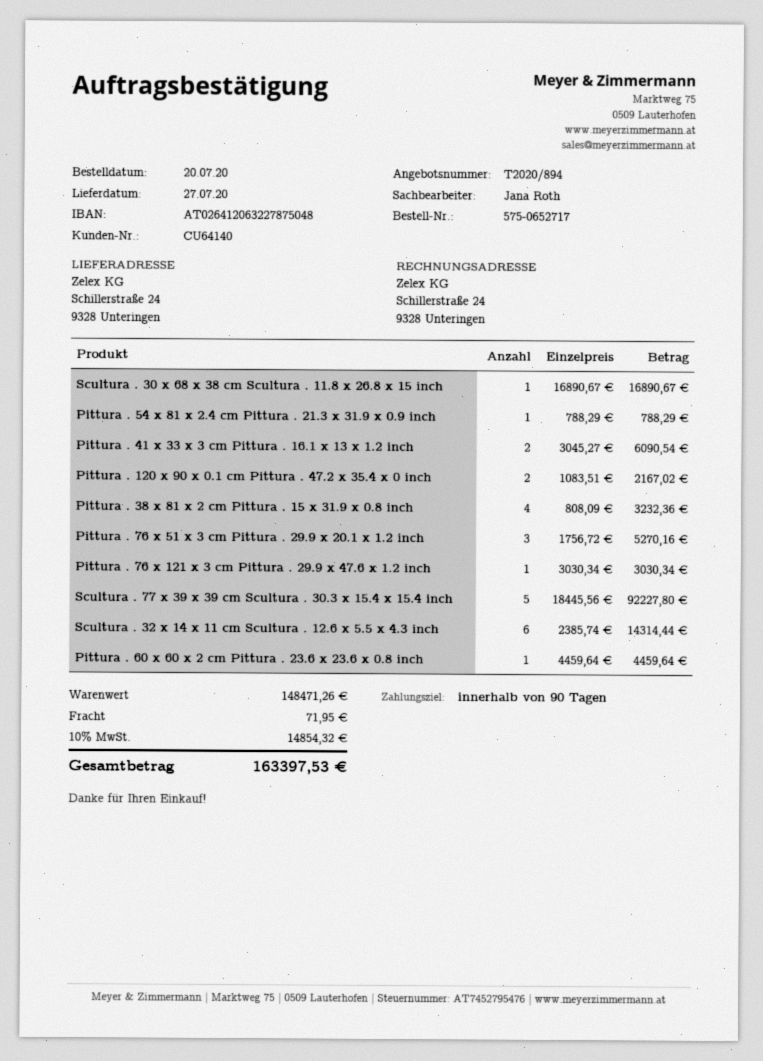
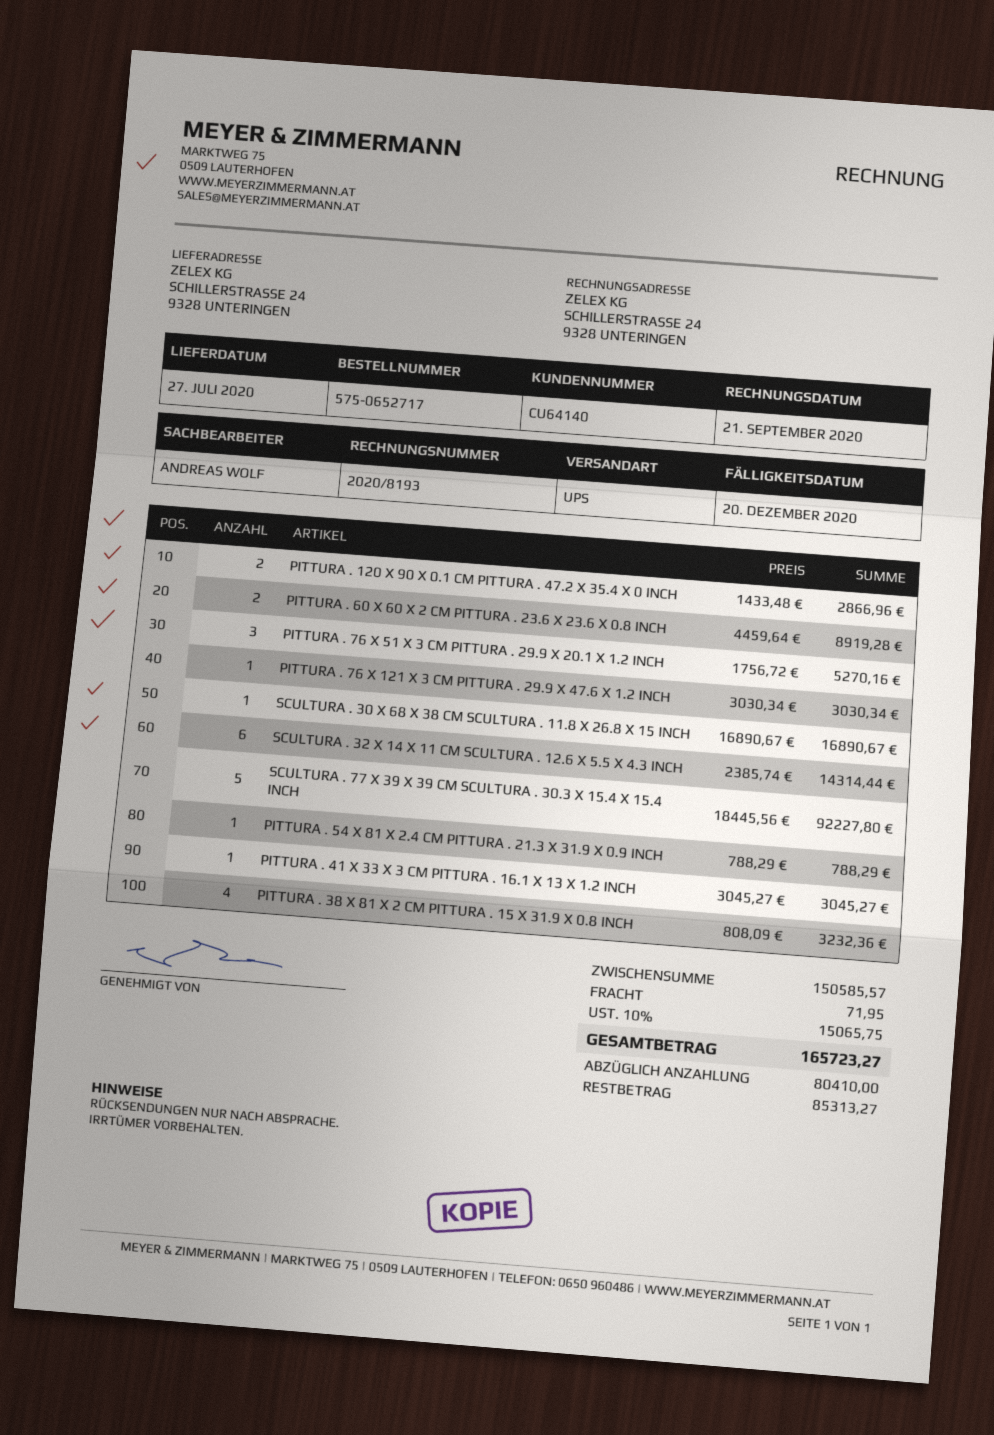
sales rep: Jana Roth -> ANDREAS WOLF
Pittura . 41 x 33 x 3 cm Pittura . 16.1 x 13 x 1.2 inch: 2 x 3045.27 = 6090.54 -> 1 x 3045.27 = 3045.27
Pittura . 120 x 90 x 0.1 cm Pittura . 47.2 x 35.4 x 0 inch: 2 x 1083.51 = 2167.02 -> 2 x 1433.48 = 2866.96
Pittura . 60 x 60 x 2 cm Pittura . 23.6 x 23.6 x 0.8 inch: 1 x 4459.64 = 4459.64 -> 2 x 4459.64 = 8919.28
subtotal: 148471.26 -> 150585.57
tax: 10% = 14854.32 -> 10% = 15065.75
total: 163397.53 -> 165723.27

